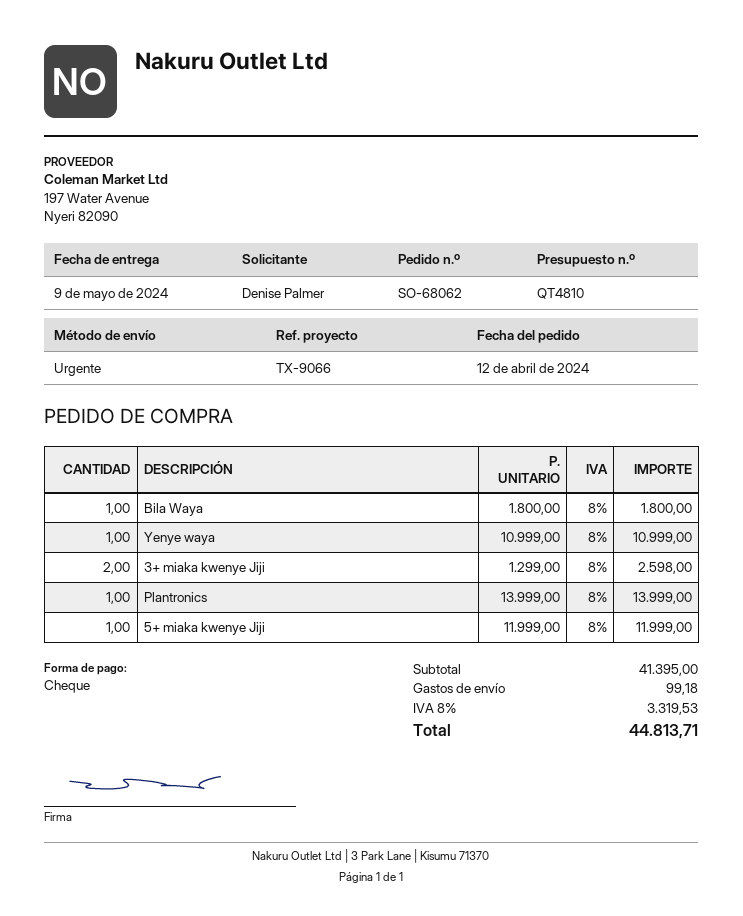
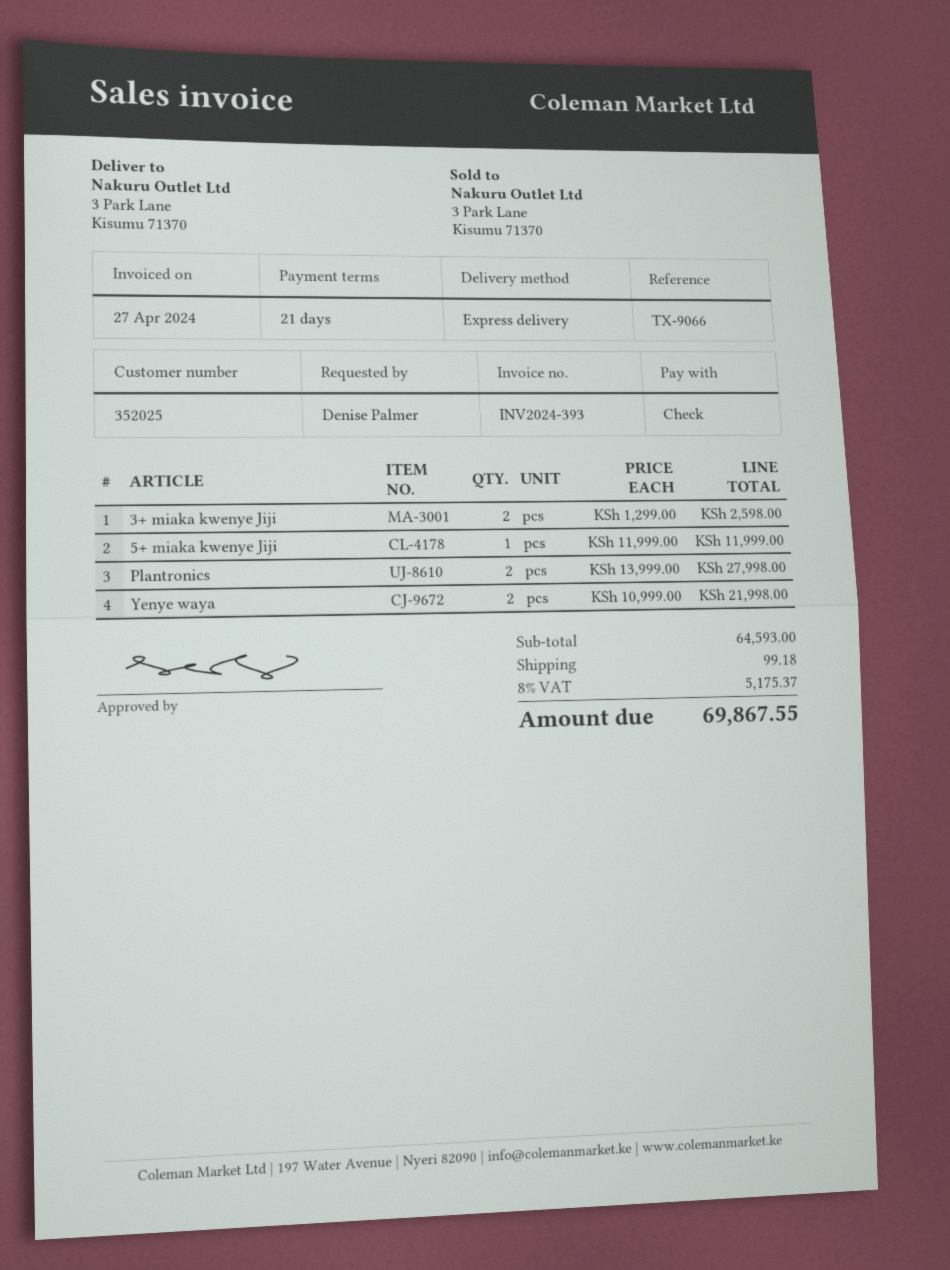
Bila Waya: 1 x 1800.00 = 1800.00 -> none
Yenye waya: 1 x 10999.00 = 10999.00 -> 2 x 10999.00 = 21998.00
Plantronics: 1 x 13999.00 = 13999.00 -> 2 x 13999.00 = 27998.00
subtotal: 41395.00 -> 64593.00
tax: 8% = 3319.53 -> 8% = 5175.37
total: 44813.71 -> 69867.55

